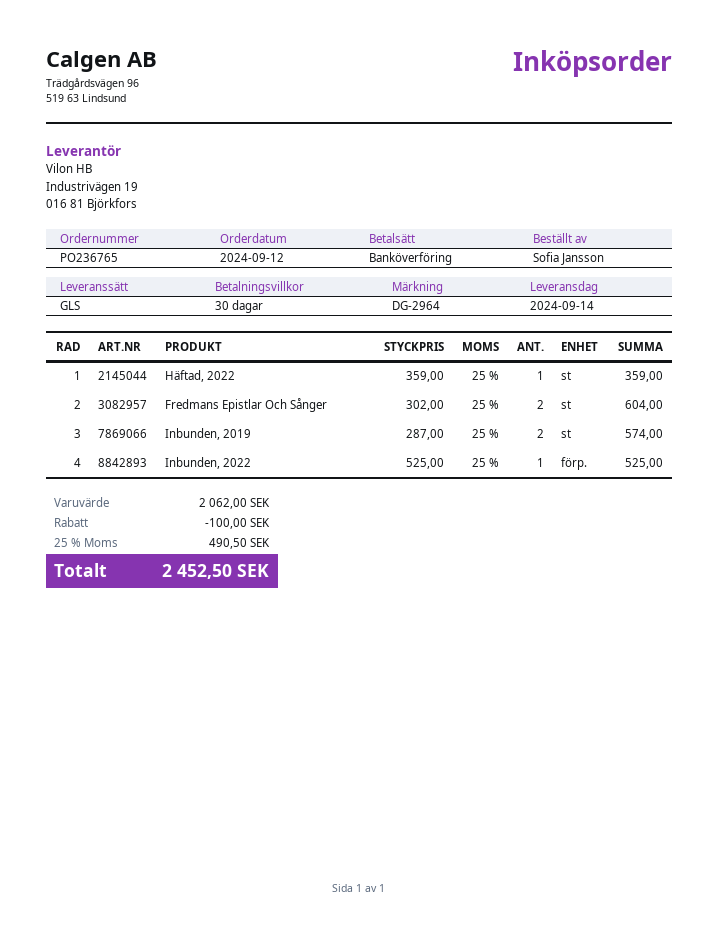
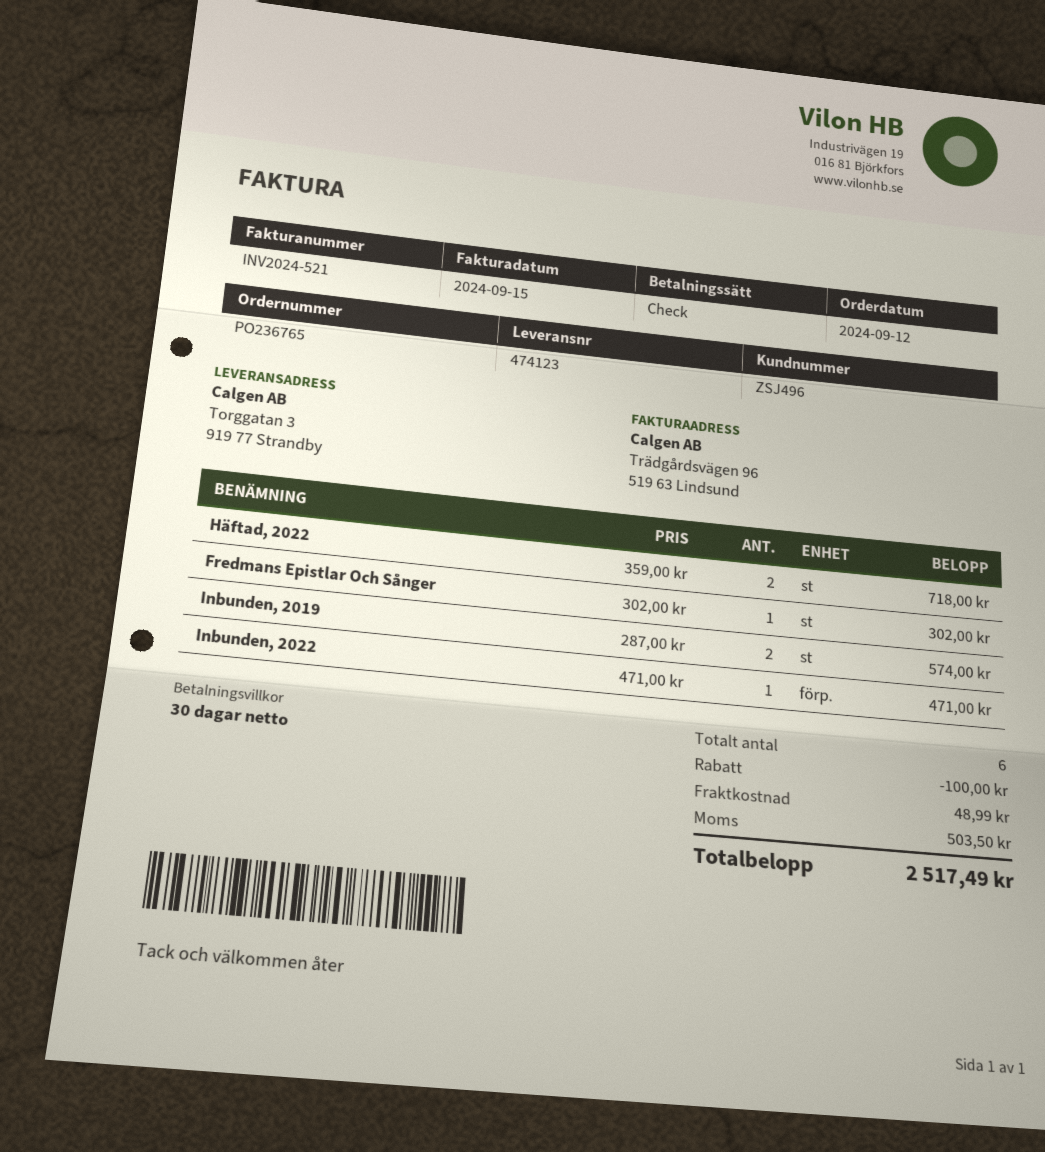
payment method: bank transfer -> cheque
Häftad, 2022: 1 x 359.00 = 359.00 -> 2 x 359.00 = 718.00
Fredmans Epistlar Och Sånger: 2 x 302.00 = 604.00 -> 1 x 302.00 = 302.00
Inbunden, 2022: 1 x 525.00 = 525.00 -> 1 x 471.00 = 471.00
shipping: none -> 48.99
tax: 490.50 -> 503.50
total: 2452.50 -> 2517.49

